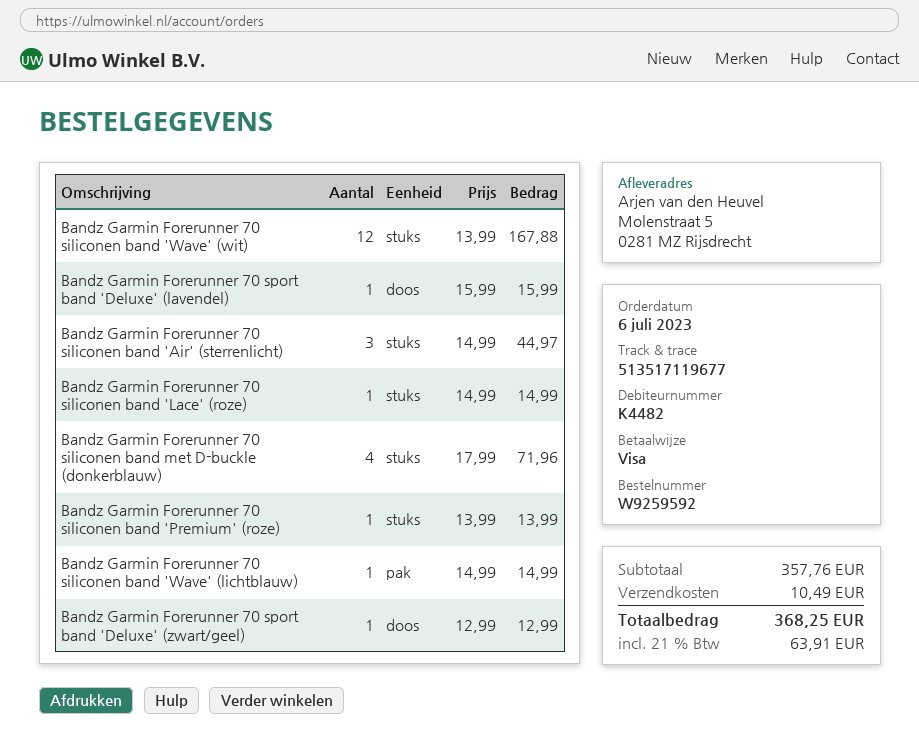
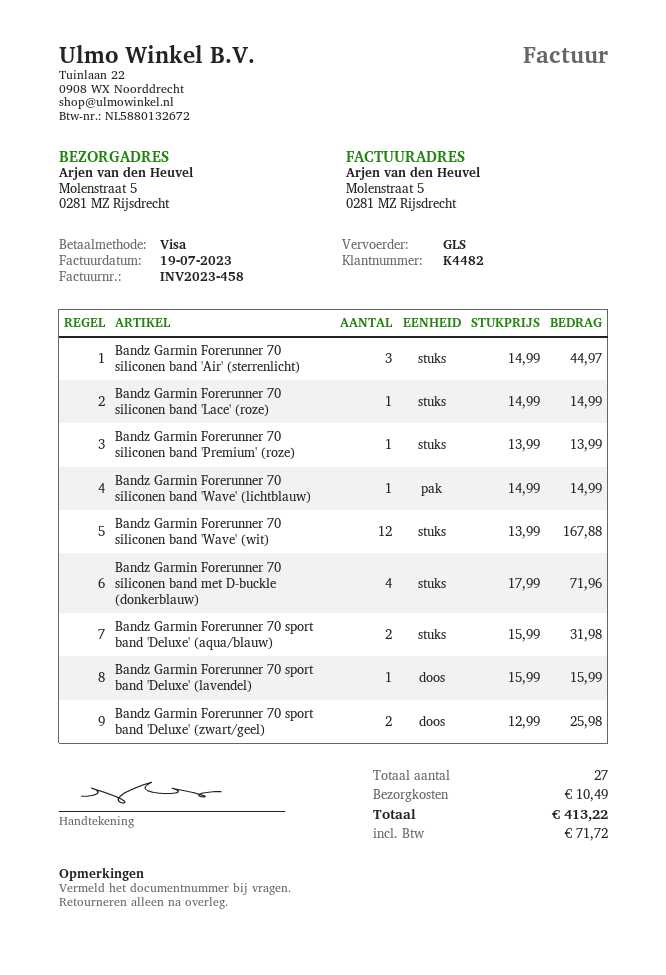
Bandz Garmin Forerunner 70 sport band 'Deluxe' (zwart/geel): 1 x 12.99 = 12.99 -> 2 x 12.99 = 25.98
Bandz Garmin Forerunner 70 sport band 'Deluxe' (aqua/blauw): none -> 2 x 15.99 = 31.98
tax: 63.91 -> 71.72
total: 368.25 -> 413.22

